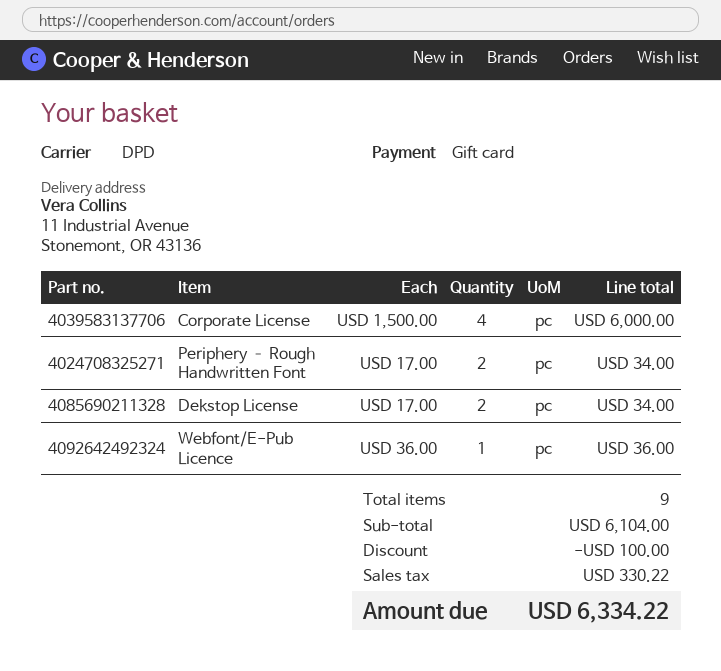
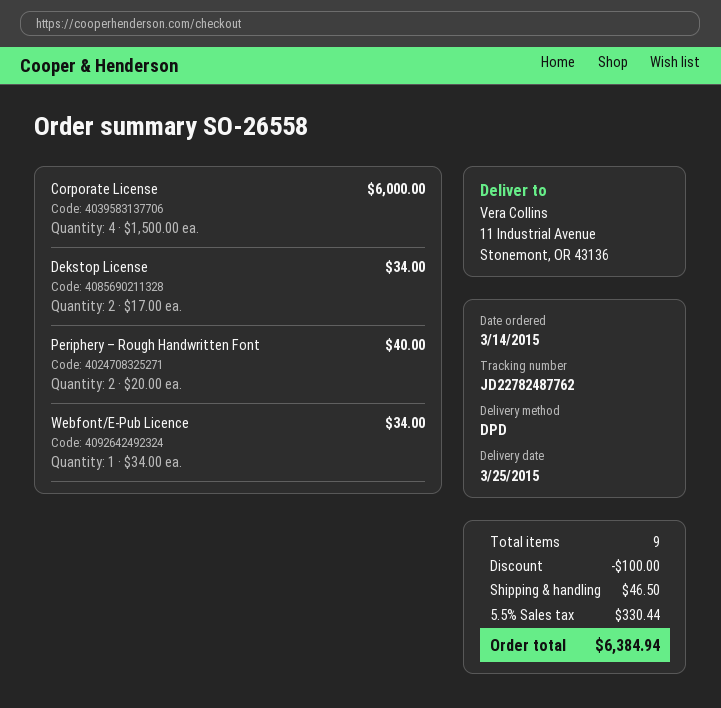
Periphery – Rough Handwritten Font: 2 x 17.00 = 34.00 -> 2 x 20.00 = 40.00
Webfont/E-Pub Licence: 1 x 36.00 = 36.00 -> 1 x 34.00 = 34.00
shipping: none -> 46.50
tax: 330.22 -> 330.44
total: 6334.22 -> 6384.94

